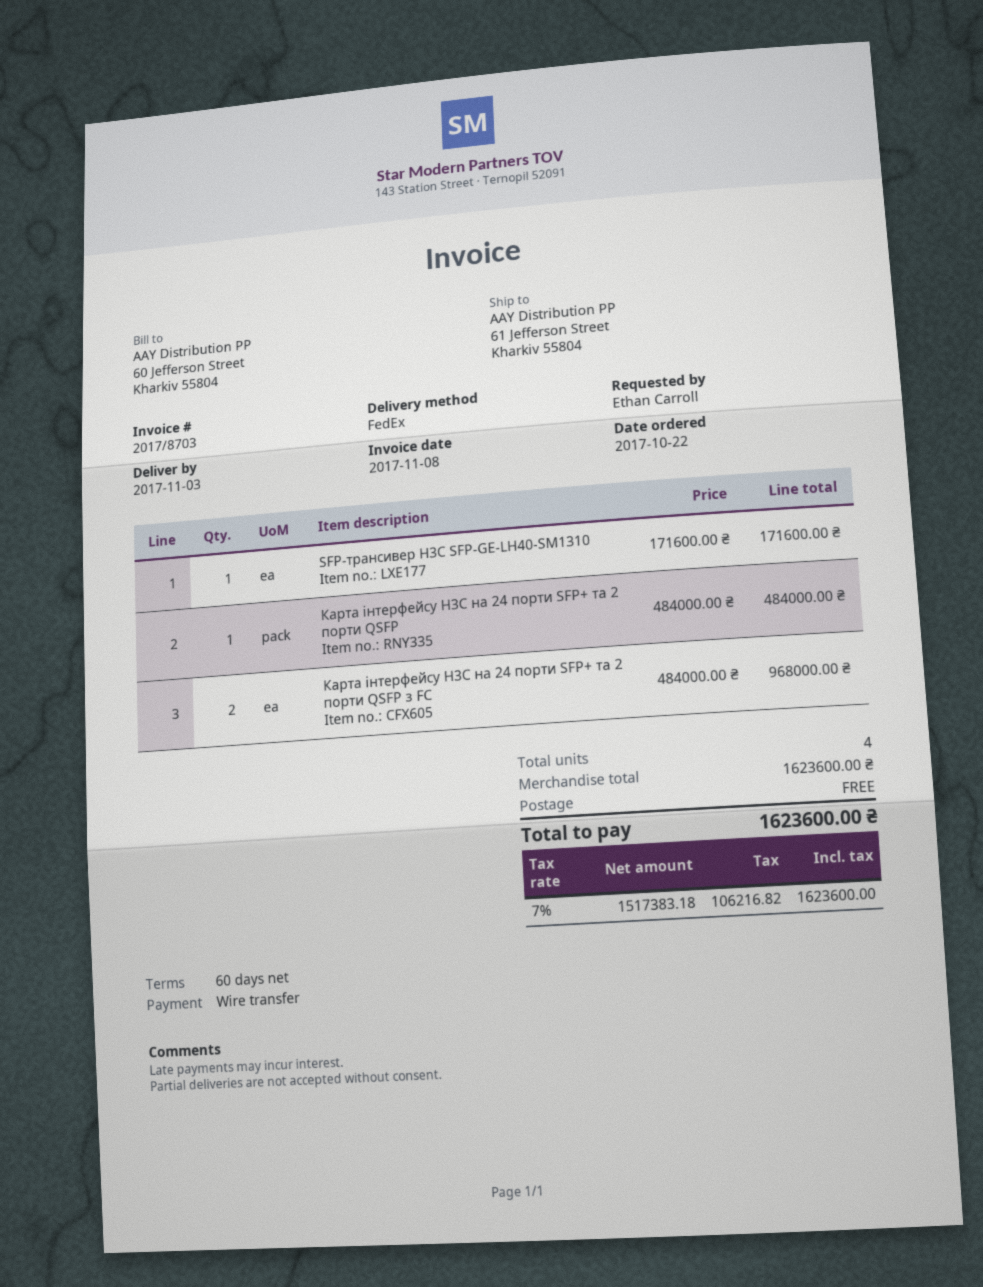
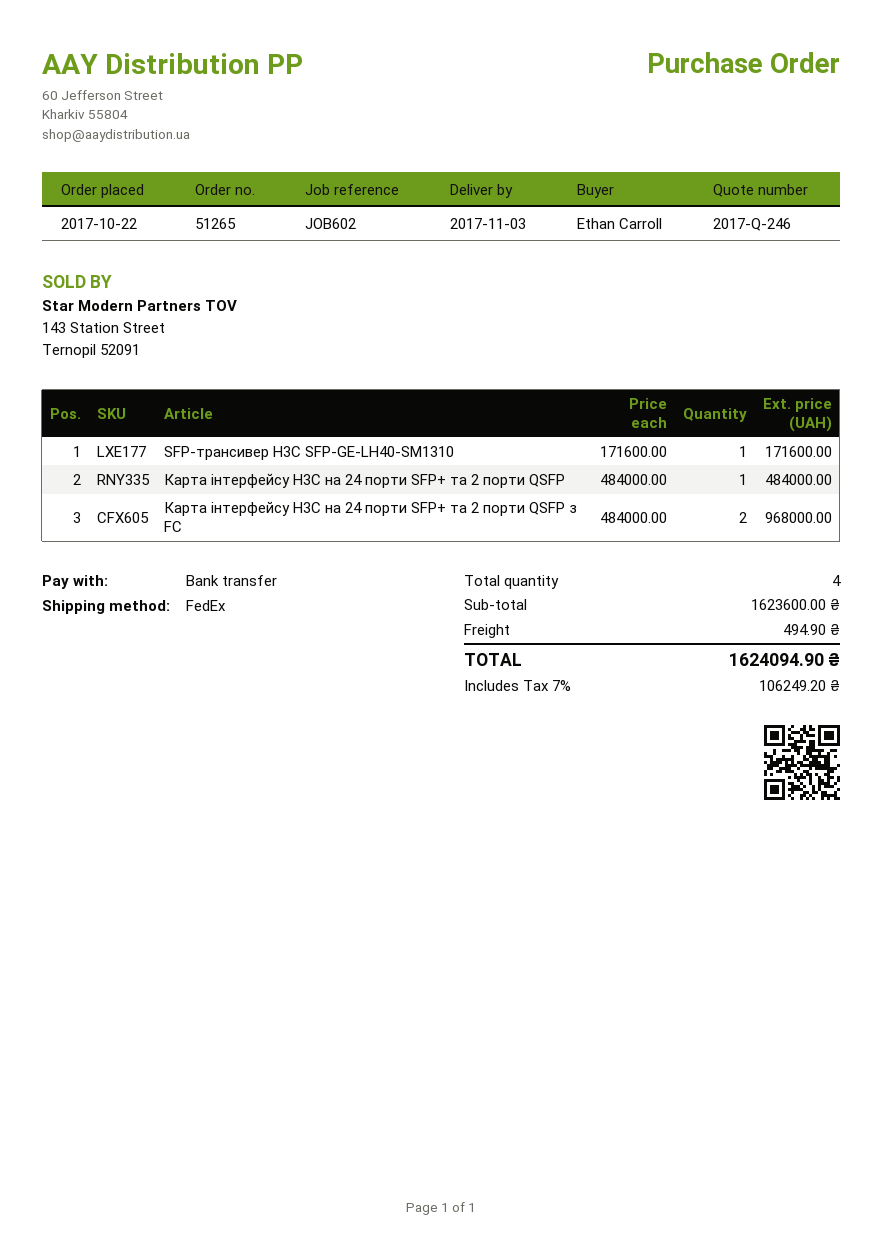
shipping: 0.00 -> 494.90
tax: 7% = 106216.82 -> 7% = 106249.20
total: 1623600.00 -> 1624094.90

